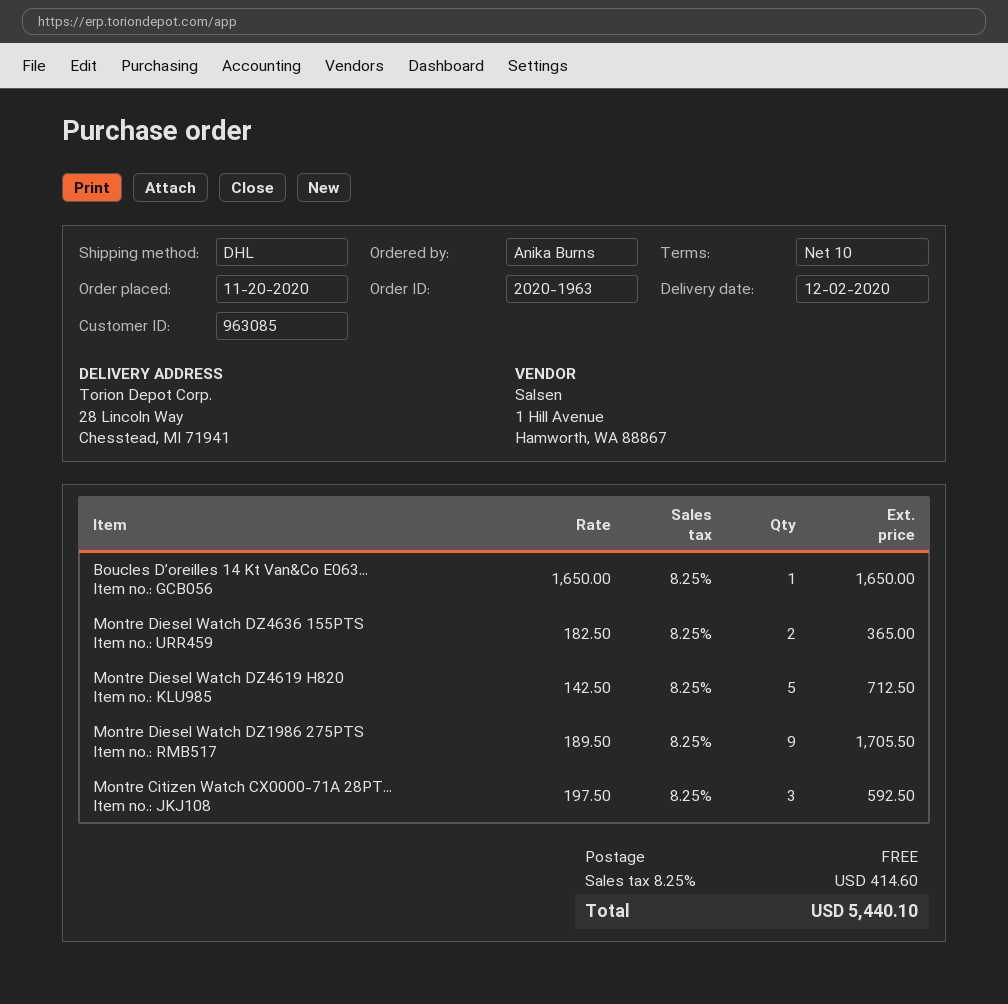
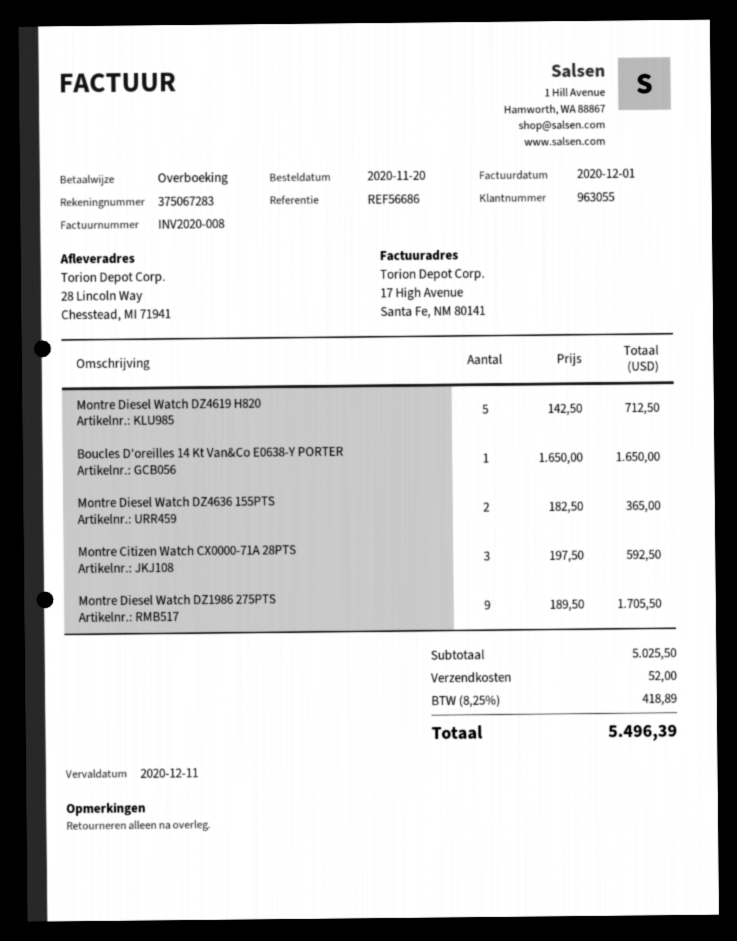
customer number: 963085 -> 963055
shipping: 0.00 -> 52.00
tax: 8.25% = 414.60 -> 8.25% = 418.89
total: 5440.10 -> 5496.39

